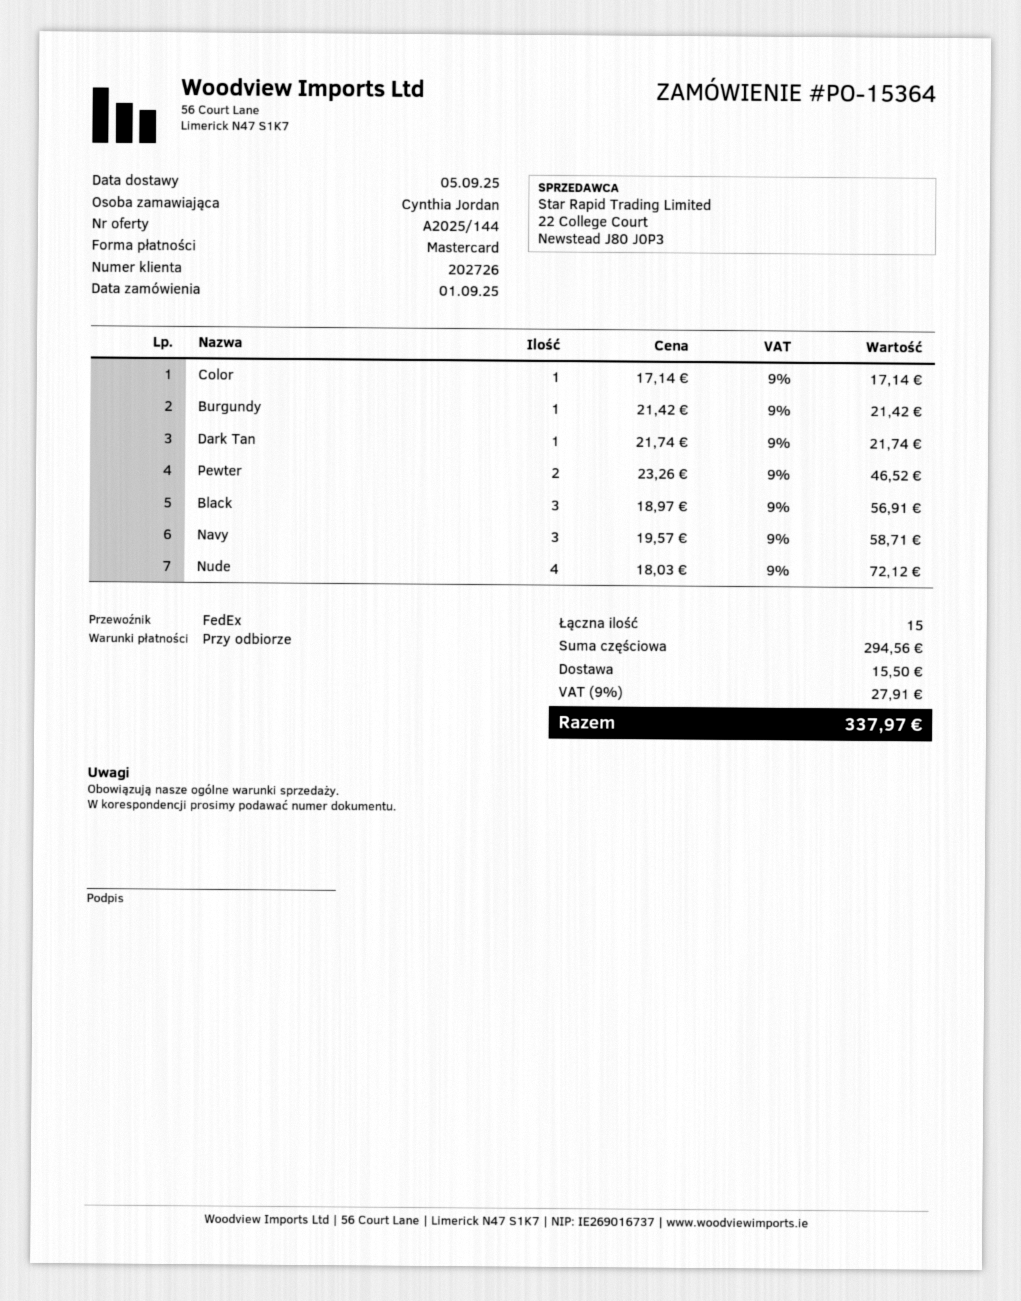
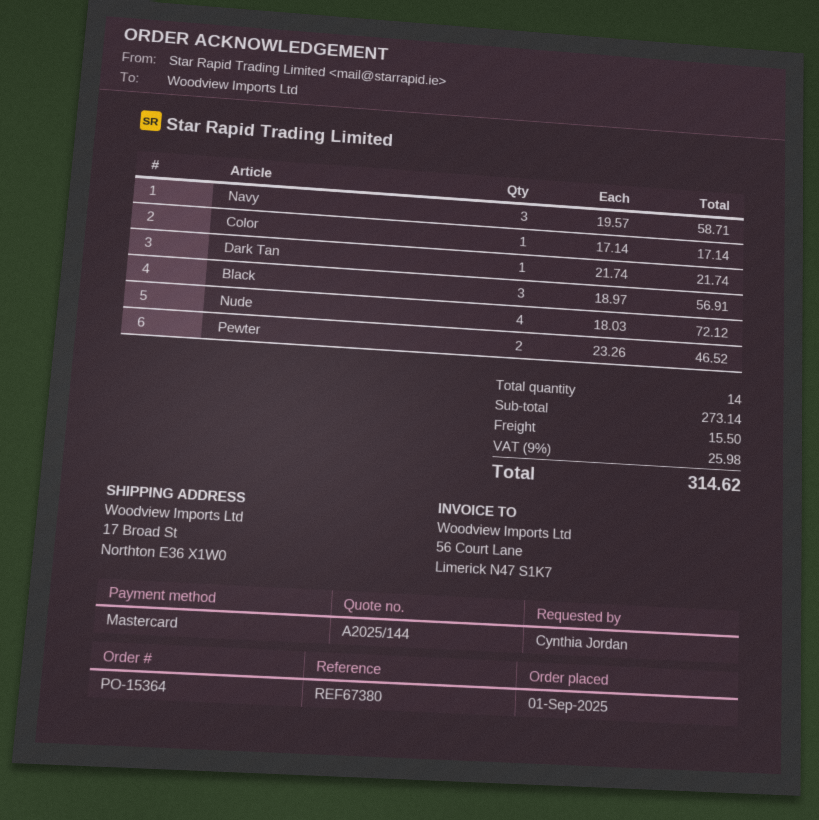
Burgundy: 1 x 21.42 = 21.42 -> none
total quantity: 15 -> 14
subtotal: 294.56 -> 273.14
tax: 9% = 27.91 -> 9% = 25.98
total: 337.97 -> 314.62

